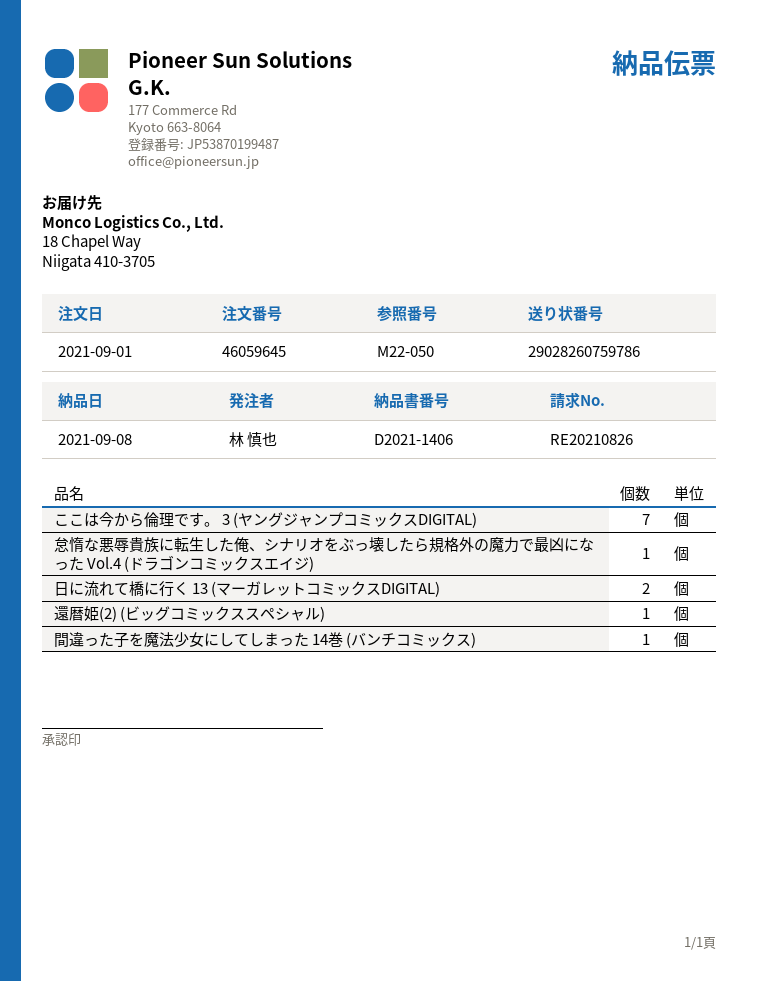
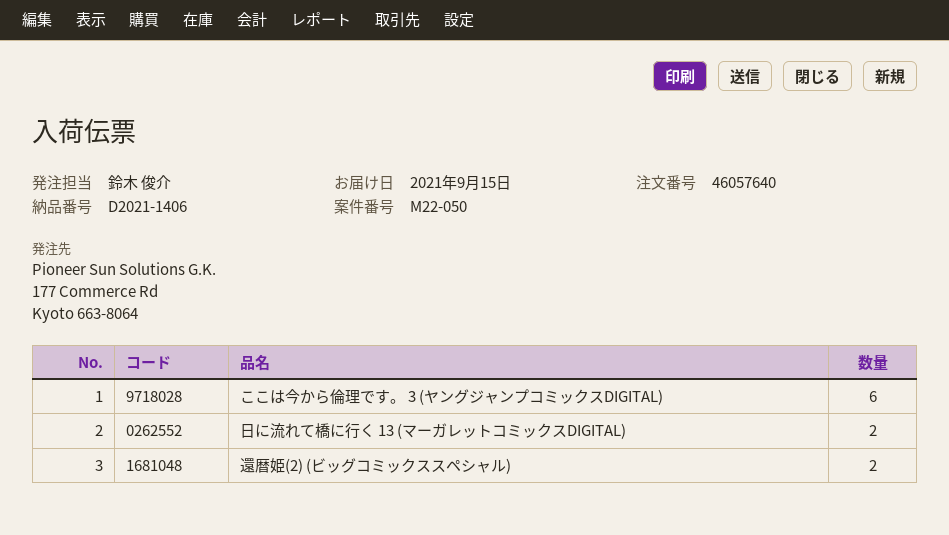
order number: 46059645 -> 46057640
delivery date: 2021-09-08 -> 2021-09-15
ordered by: 林 慎也 -> 鈴木 俊介
ここは今から倫理です。 3 (ヤングジャンプコミックスDIGITAL): 7 -> 6
怠惰な悪辱貴族に転生した俺、シナリオをぶっ壊したら規格外の魔力で最凶になった Vol.4 (ドラゴンコミックスエイジ): 1 -> none
還暦姫(2) (ビッグコミックススペシャル): 1 -> 2
間違った子を魔法少女にしてしまった 14巻 (バンチコミックス): 1 -> none

